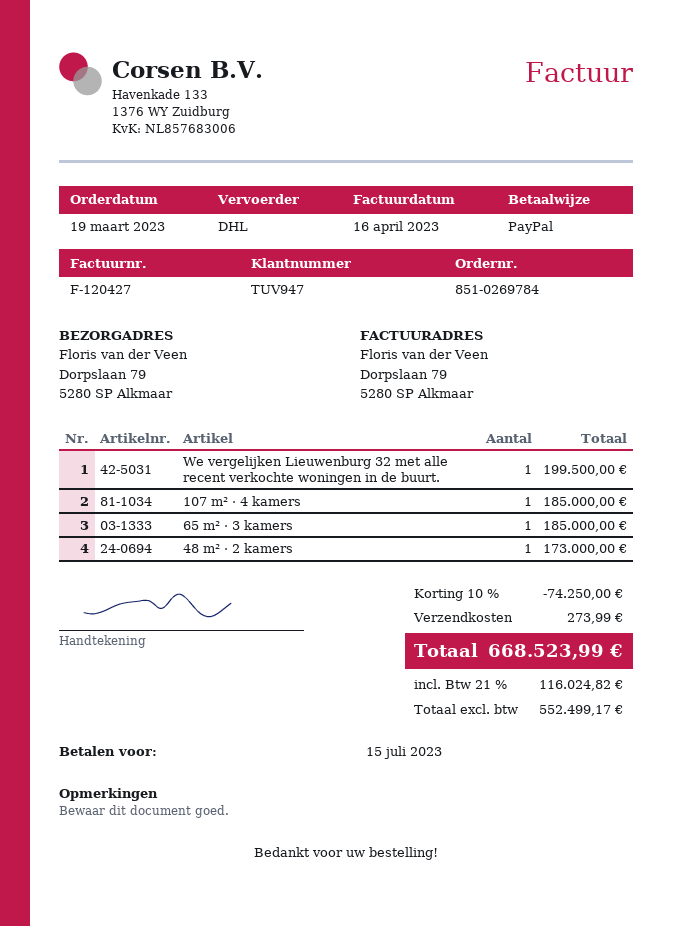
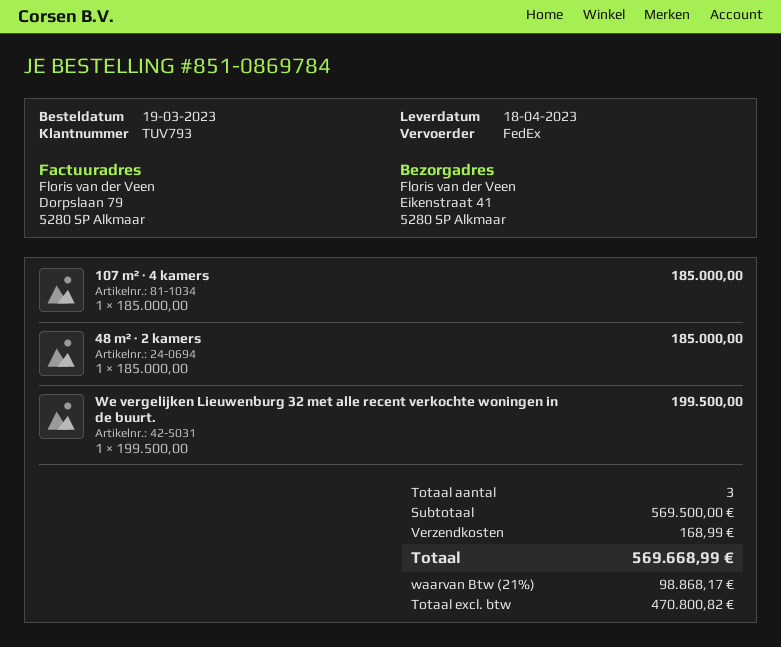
order number: 851-0269784 -> 851-0869784
customer number: TUV947 -> TUV793
shipping method: DHL -> FedEx
ship to: Dorpslaan 79, 5280 SP Alkmaar -> Eikenstraat 41, 5280 SP Alkmaar
65 m² · 3 kamers: 1 for 185000.00 -> none
48 m² · 2 kamers: 1 for 173000.00 -> 1 for 185000.00
discount: 10% = 74250.00 -> none
shipping: 273.99 -> 168.99
net: 552499.17 -> 470800.82
tax: 21% = 116024.82 -> 21% = 98868.17
total: 668523.99 -> 569668.99

